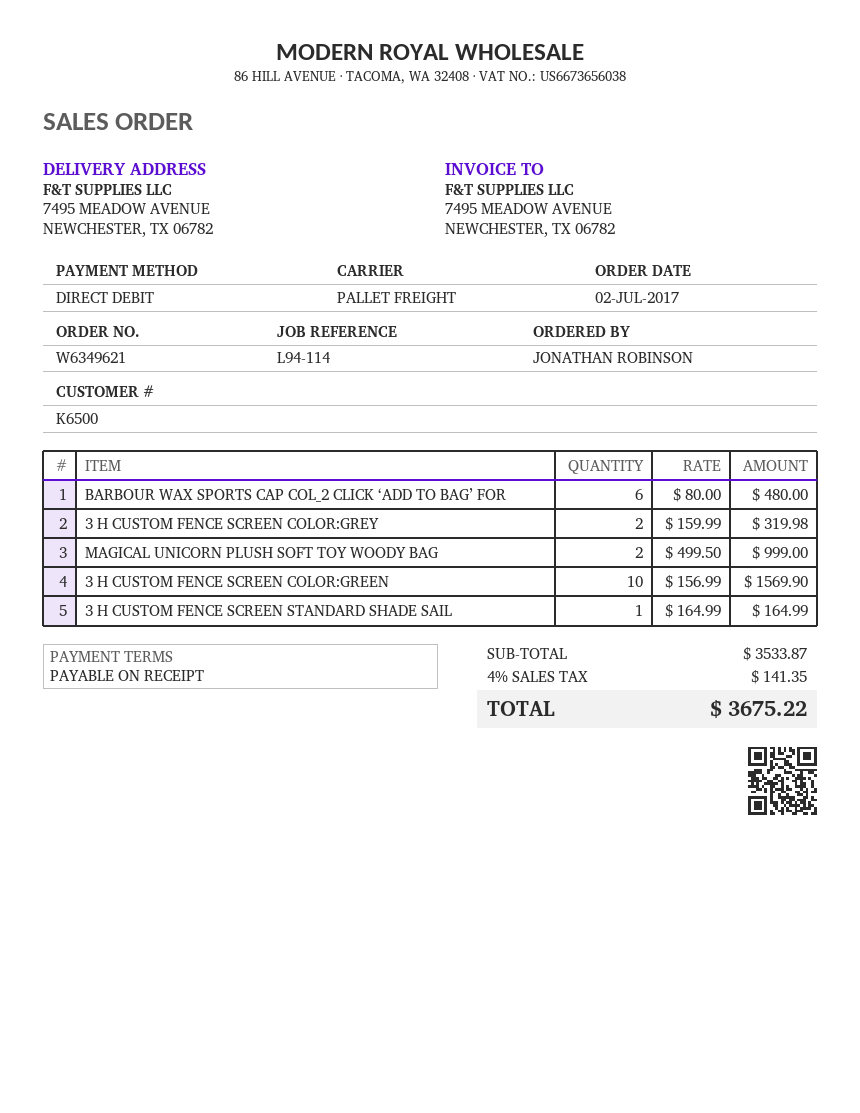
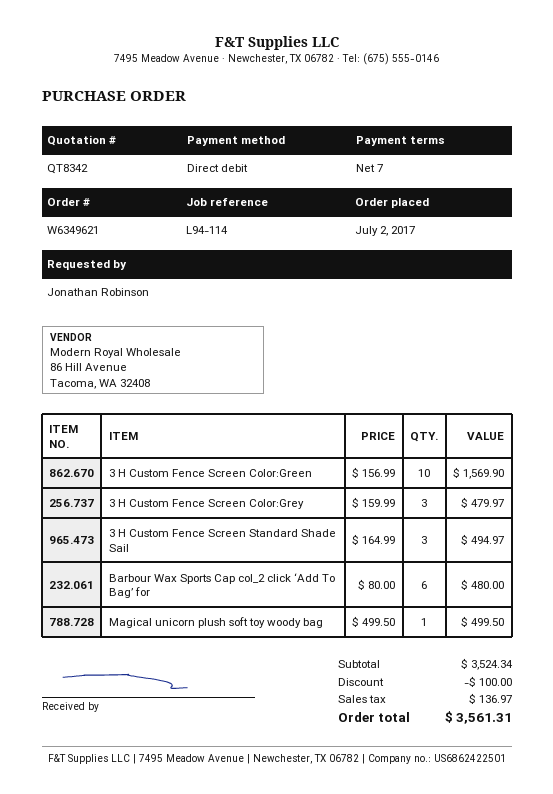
payment terms: on receipt -> 7 days
3 H CUSTOM FENCE SCREEN COLOR:GREY: 2 x 159.99 = 319.98 -> 3 x 159.99 = 479.97
MAGICAL UNICORN PLUSH SOFT TOY WOODY BAG: 2 x 499.50 = 999.00 -> 1 x 499.50 = 499.50
3 H CUSTOM FENCE SCREEN STANDARD SHADE SAIL: 1 x 164.99 = 164.99 -> 3 x 164.99 = 494.97
subtotal: 3533.87 -> 3524.34
discount: none -> 100.00
tax: 141.35 -> 136.97
total: 3675.22 -> 3561.31

